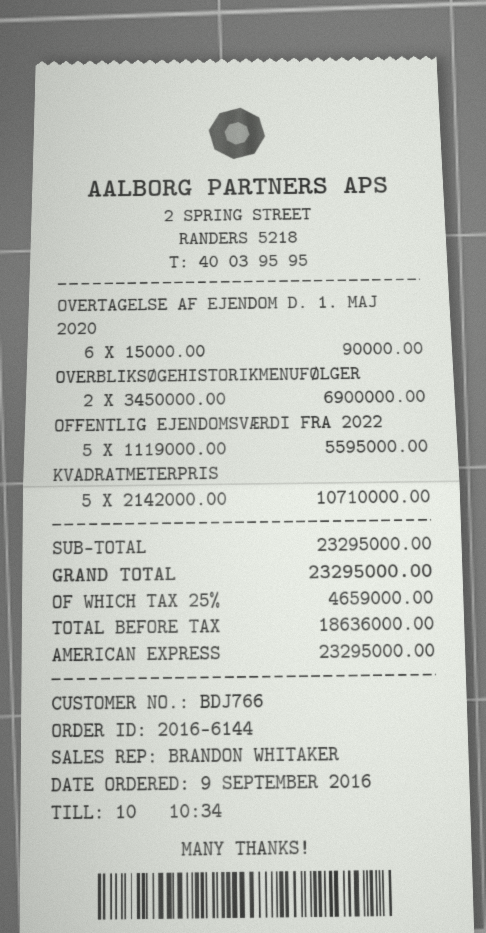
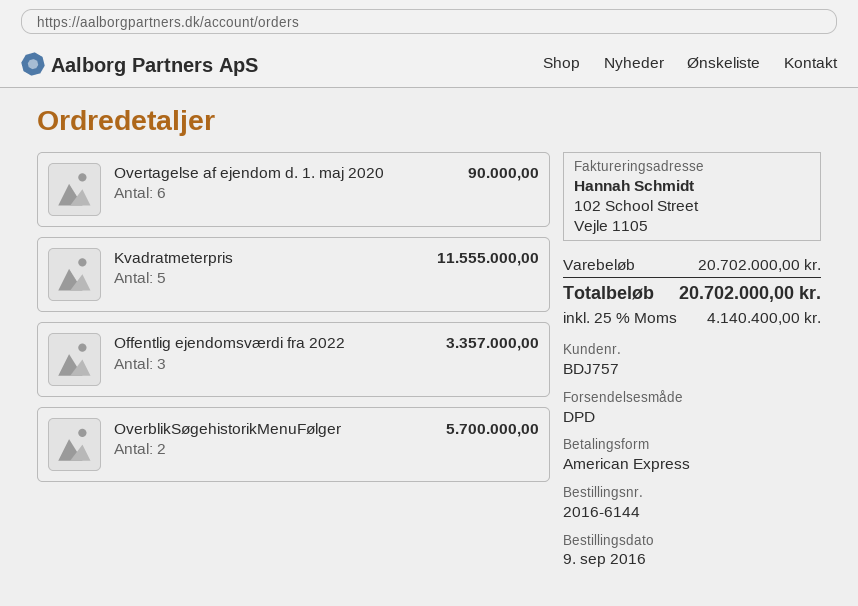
customer number: BDJ766 -> BDJ757
OVERBLIKSØGEHISTORIKMENUFØLGER: 2 for 6900000.00 -> 2 for 5700000.00
OFFENTLIG EJENDOMSVÆRDI FRA 2022: 5 for 5595000.00 -> 3 for 3357000.00
KVADRATMETERPRIS: 5 for 10710000.00 -> 5 for 11555000.00
subtotal: 23295000.00 -> 20702000.00
tax: 25% = 4659000.00 -> 25% = 4140400.00
total: 23295000.00 -> 20702000.00

